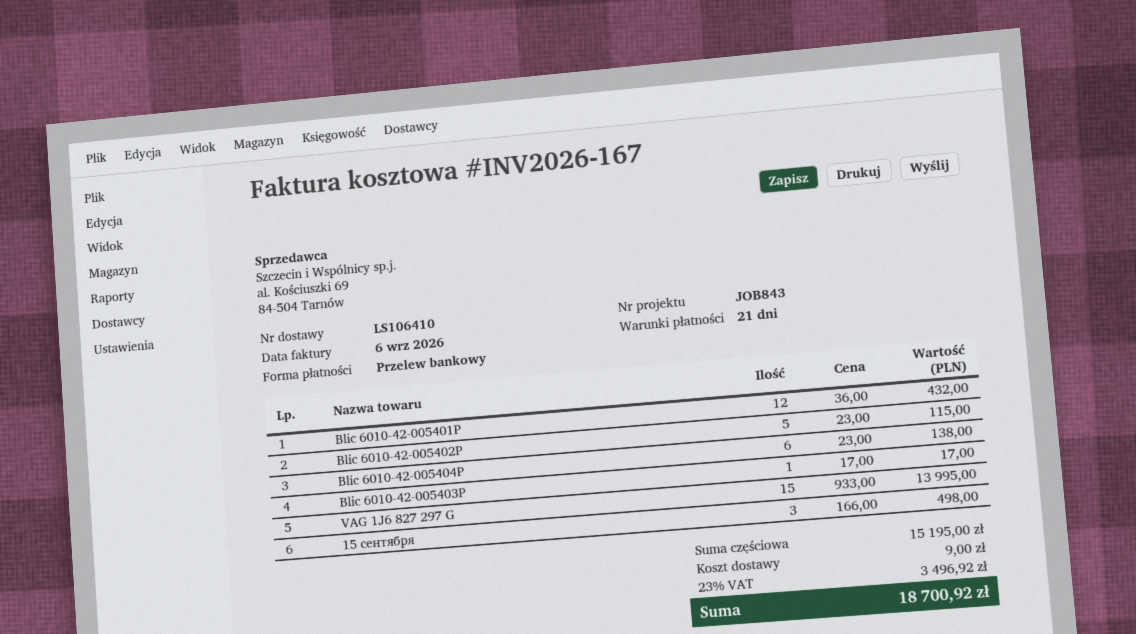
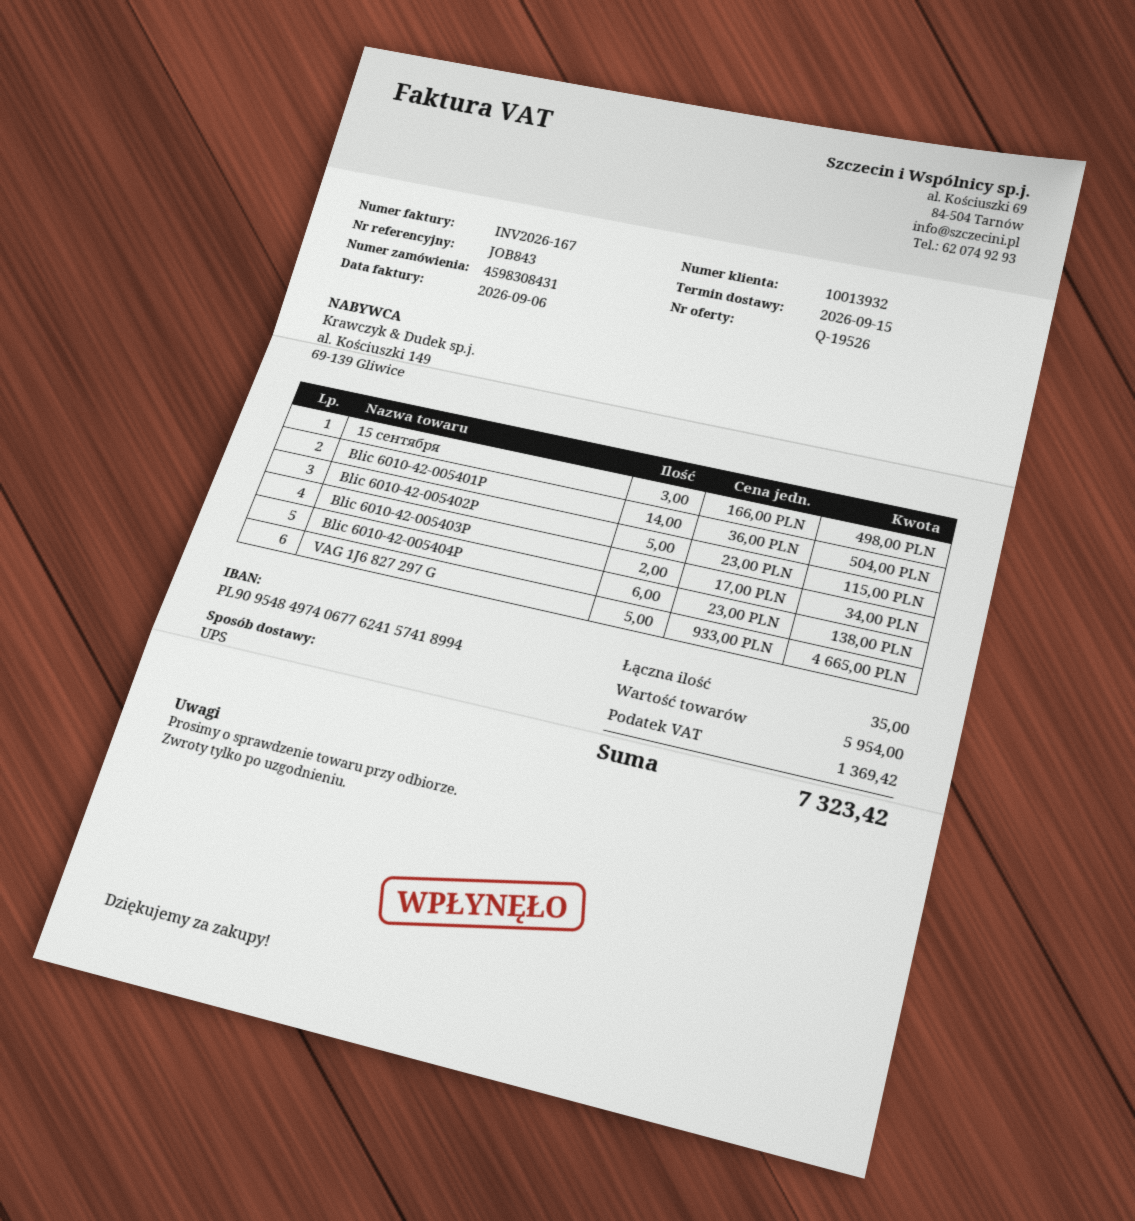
Blic 6010-42-005401P: 12 x 36.00 = 432.00 -> 14 x 36.00 = 504.00
Blic 6010-42-005403P: 1 x 17.00 = 17.00 -> 2 x 17.00 = 34.00
VAG 1J6 827 297 G: 15 x 933.00 = 13995.00 -> 5 x 933.00 = 4665.00
subtotal: 15195.00 -> 5954.00
shipping: 9.00 -> none
tax: 3496.92 -> 1369.42
total: 18700.92 -> 7323.42

